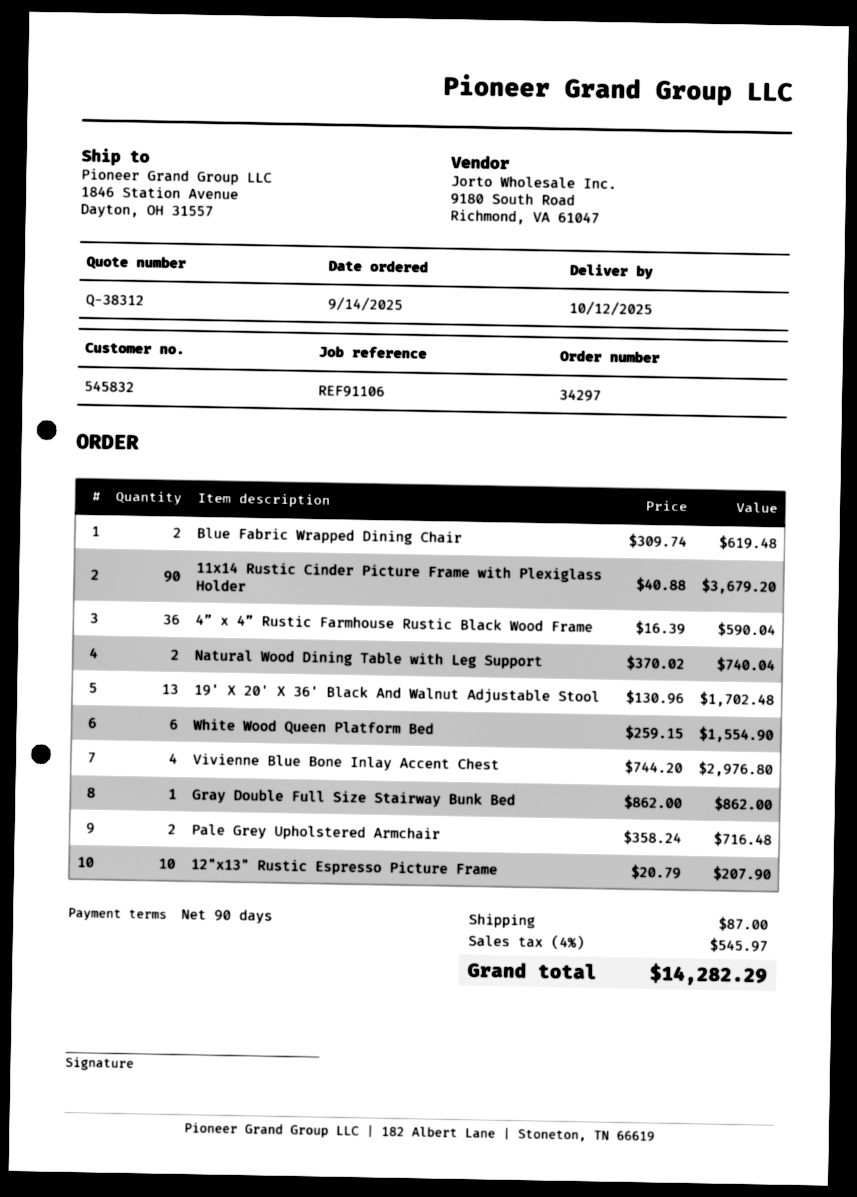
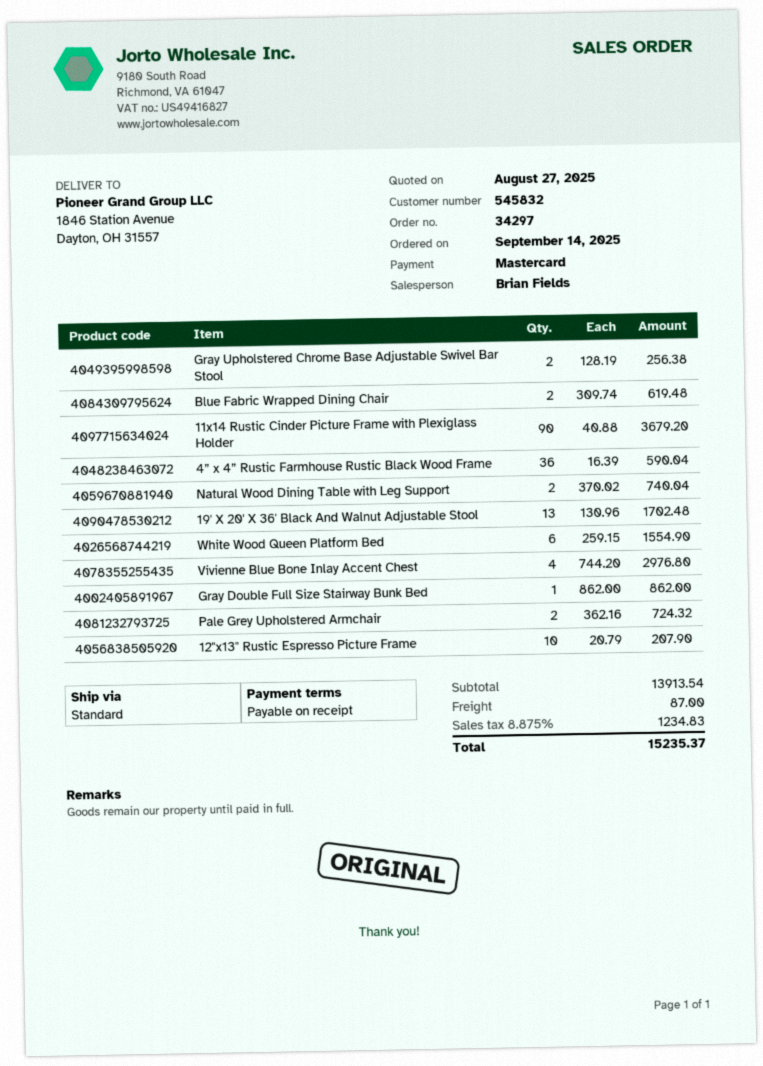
payment terms: 90 days -> on receipt
Pale Grey Upholstered Armchair: 2 x 358.24 = 716.48 -> 2 x 362.16 = 724.32
Gray Upholstered Chrome Base Adjustable Swivel Bar Stool: none -> 2 x 128.19 = 256.38
tax: 4% = 545.97 -> 8.875% = 1234.83
total: 14282.29 -> 15235.37

